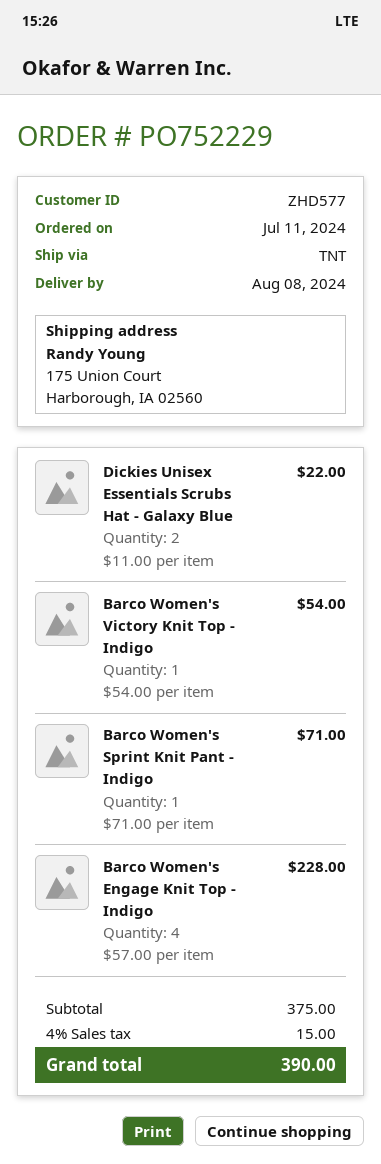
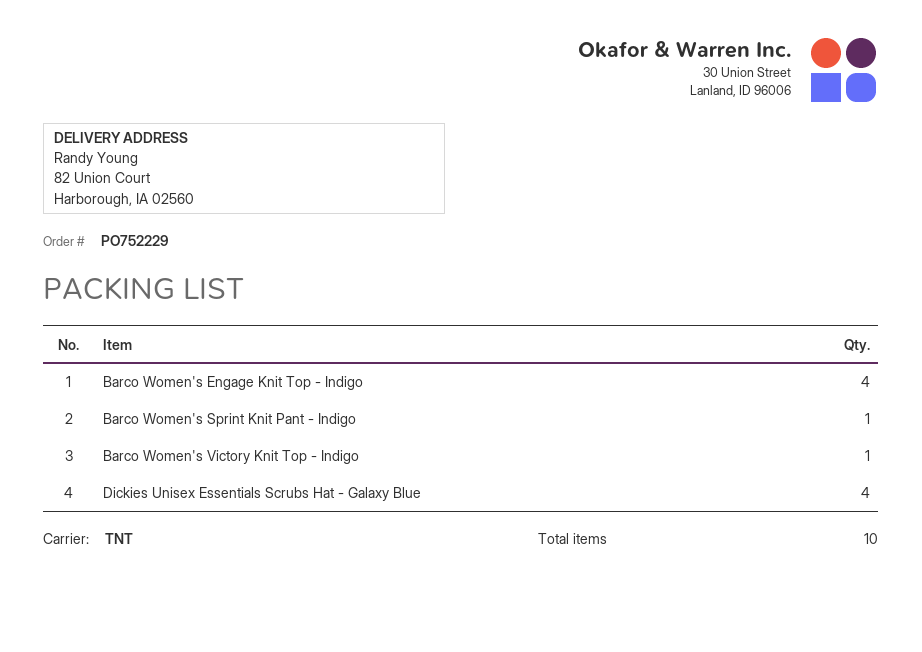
ship to: 175 Union Court, Harborough, IA 02560 -> 82 Union Court, Harborough, IA 02560
Dickies Unisex Essentials Scrubs Hat - Galaxy Blue: 2 -> 4

